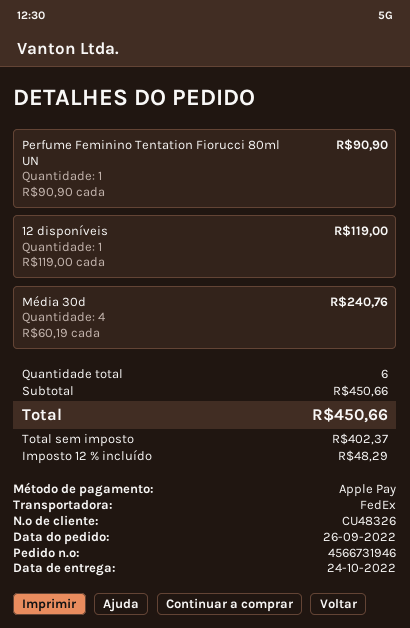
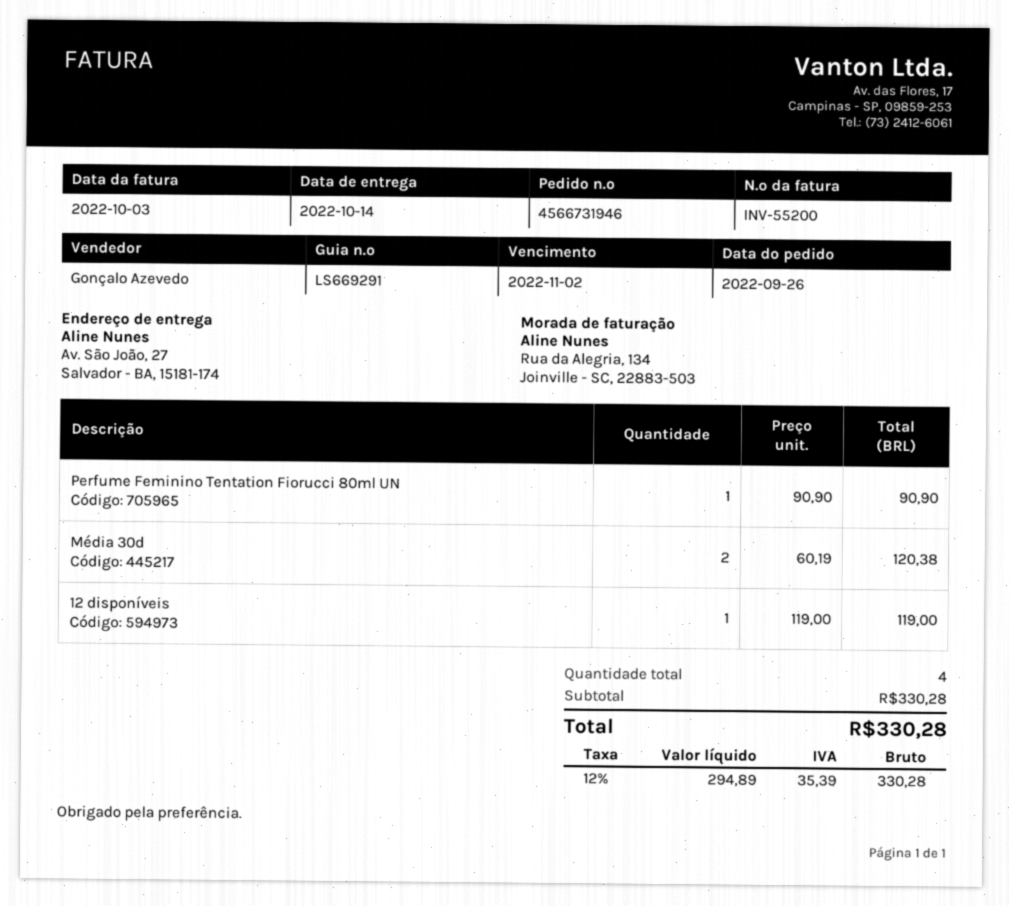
delivery date: 2022-10-24 -> 2022-10-14
Média 30d: 4 x 60.19 = 240.76 -> 2 x 60.19 = 120.38
total quantity: 6 -> 4
subtotal: 450.66 -> 330.28
net: 402.37 -> 294.89
tax: 12% = 48.29 -> 12% = 35.39
total: 450.66 -> 330.28

